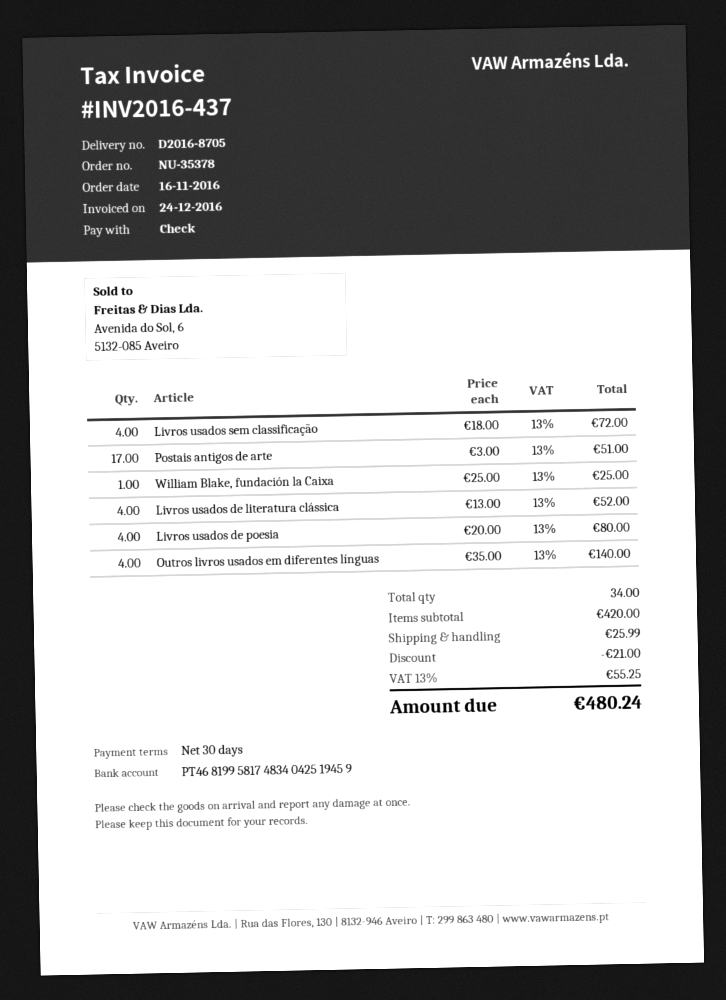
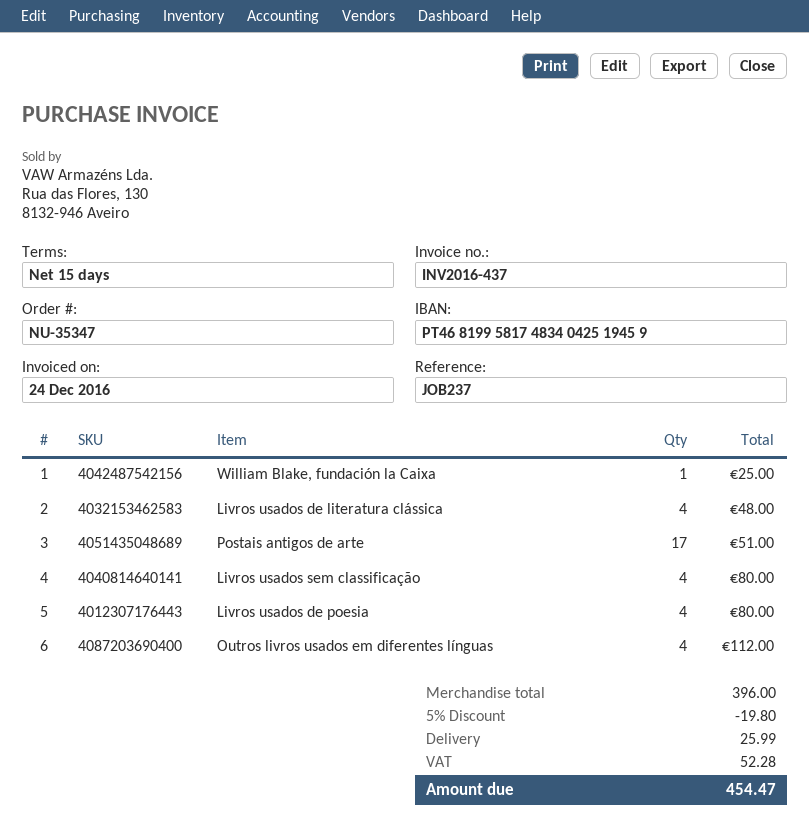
order number: NU-35378 -> NU-35347
payment terms: 30 days -> 15 days
Livros usados sem classificação: 4 for 72.00 -> 4 for 80.00
Livros usados de literatura clássica: 4 for 52.00 -> 4 for 48.00
Outros livros usados em diferentes línguas: 4 for 140.00 -> 4 for 112.00
subtotal: 420.00 -> 396.00
discount: 21.00 -> 19.80
tax: 55.25 -> 52.28
total: 480.24 -> 454.47

